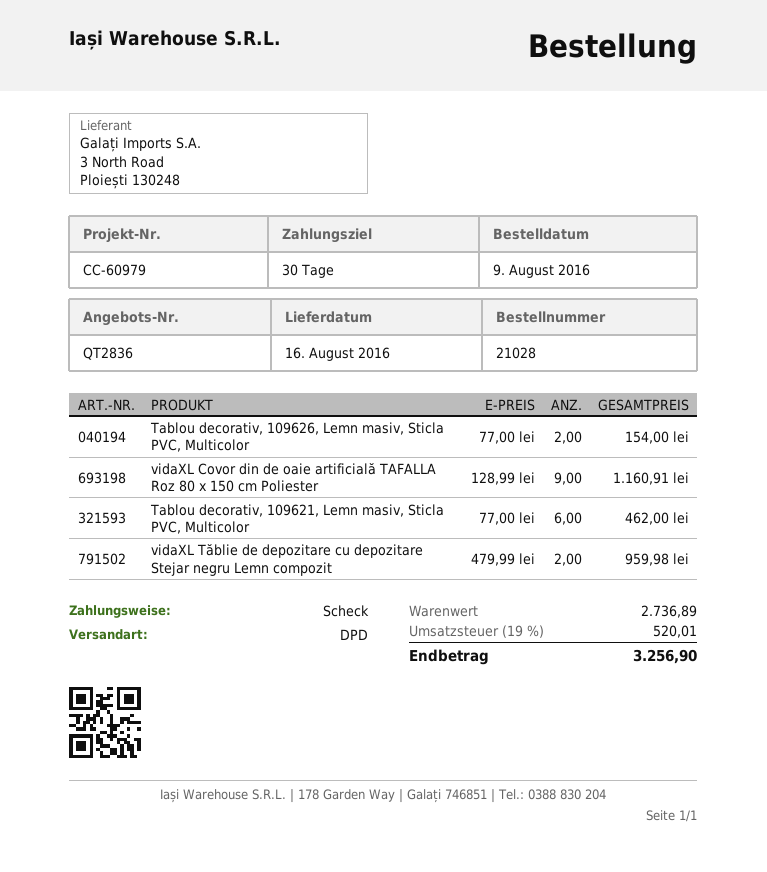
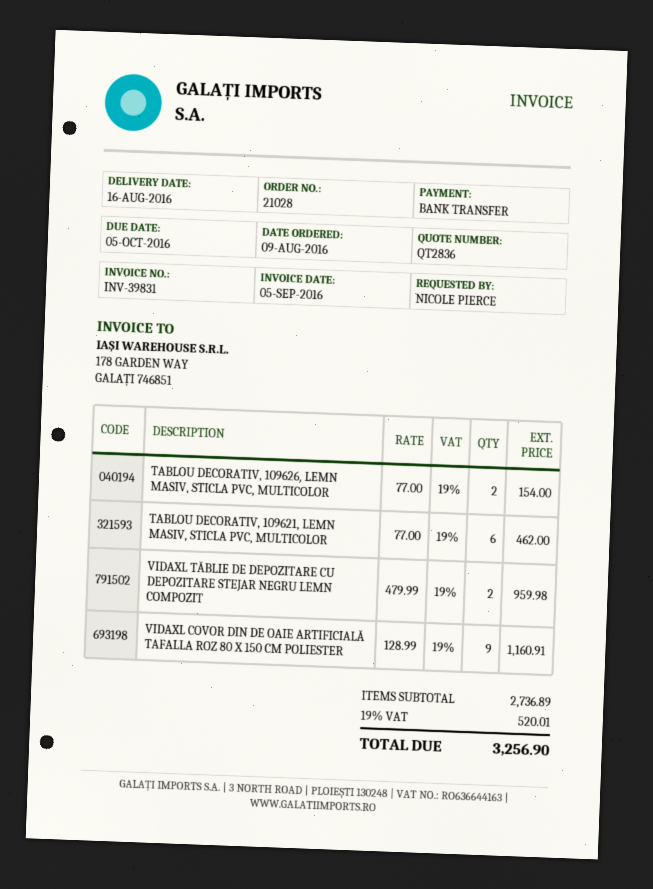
payment method: cheque -> bank transfer

